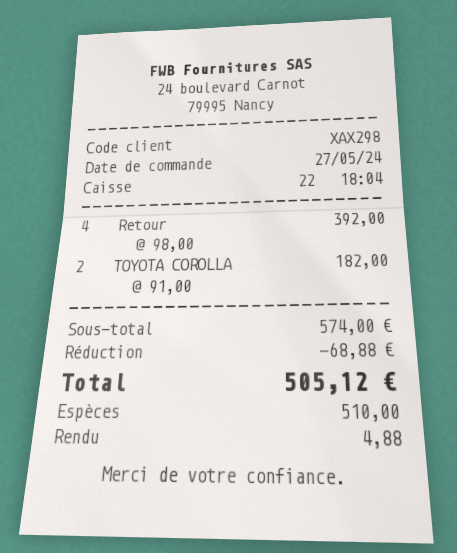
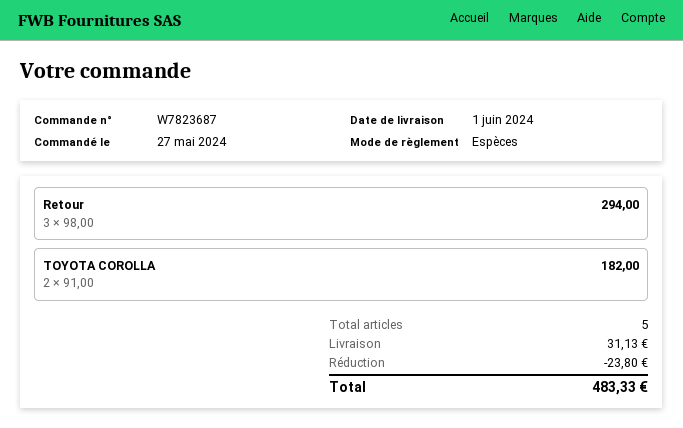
Retour: 4 x 98.00 = 392.00 -> 3 x 98.00 = 294.00
discount: 68.88 -> 23.80
shipping: none -> 31.13
total: 505.12 -> 483.33

